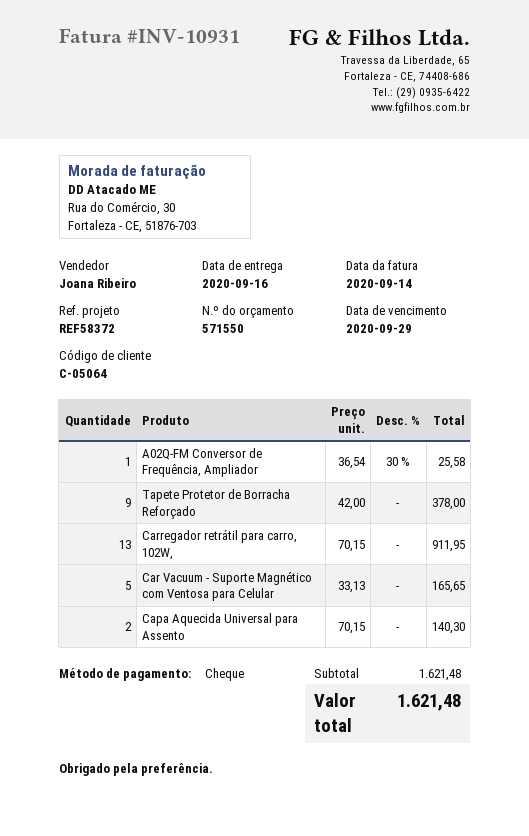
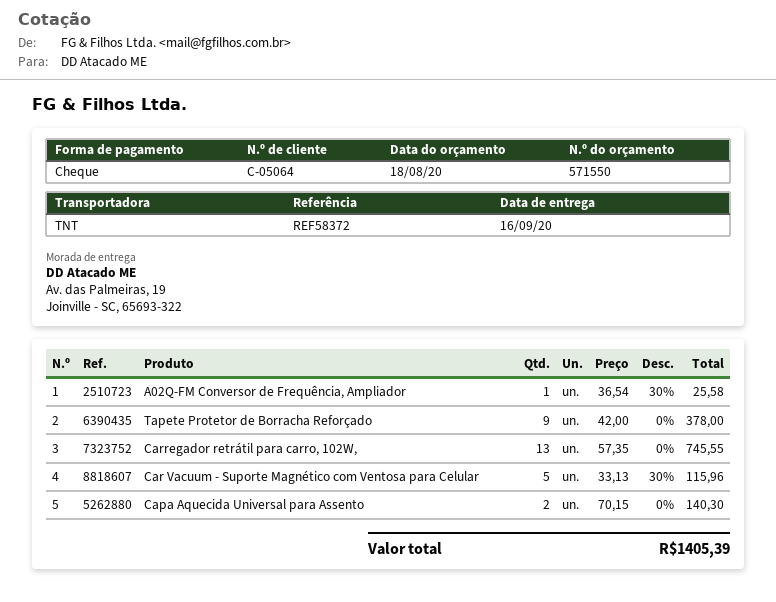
Carregador retrátil para carro, 102W,: 13 x 70.15 = 911.95 -> 13 x 57.35 = 745.55
Car Vacuum - Suporte Magnético com Ventosa para Celular: 5 x 33.13 = 165.65 -> 5 x 33.13 - 30% = 115.96
total: 1621.48 -> 1405.39

